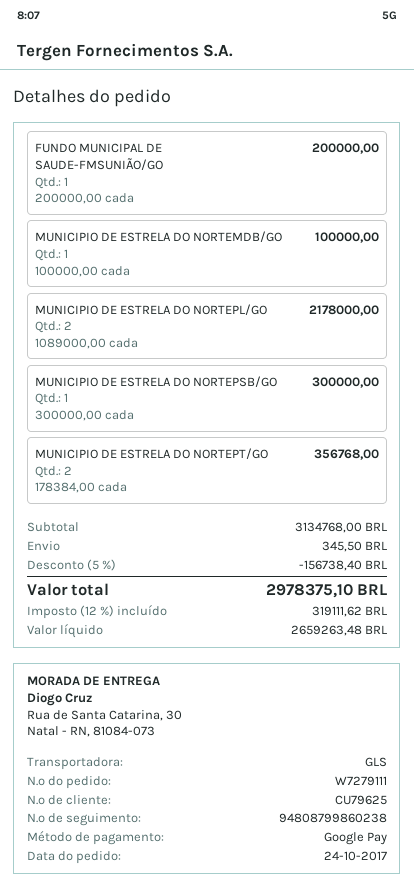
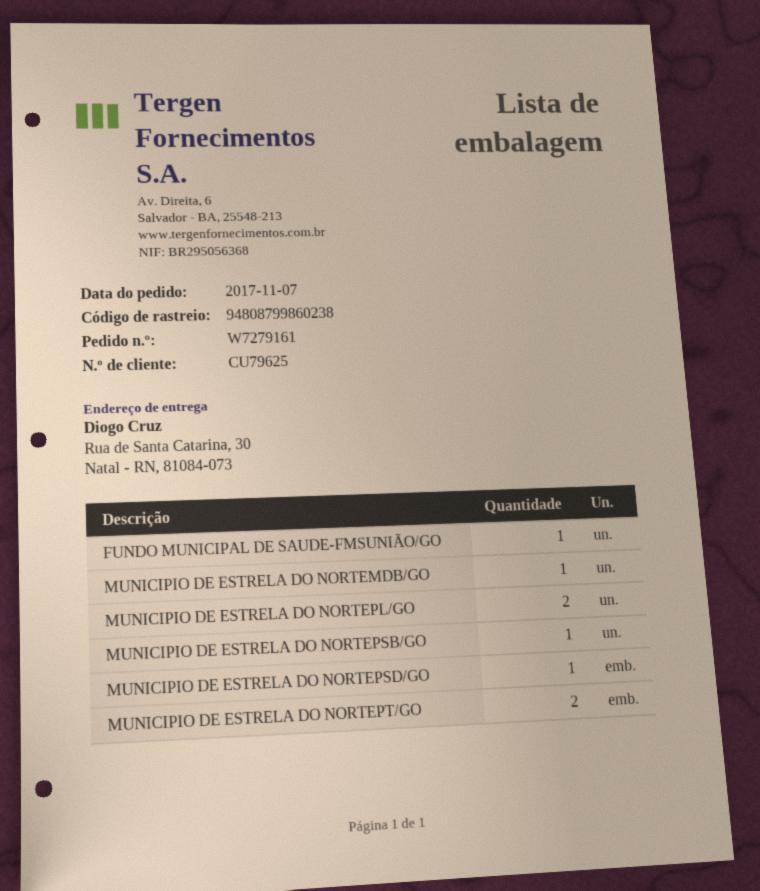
order number: W7279111 -> W7279161
order date: 2017-10-24 -> 2017-11-07
MUNICIPIO DE ESTRELA DO NORTEPSD/GO: none -> 1

